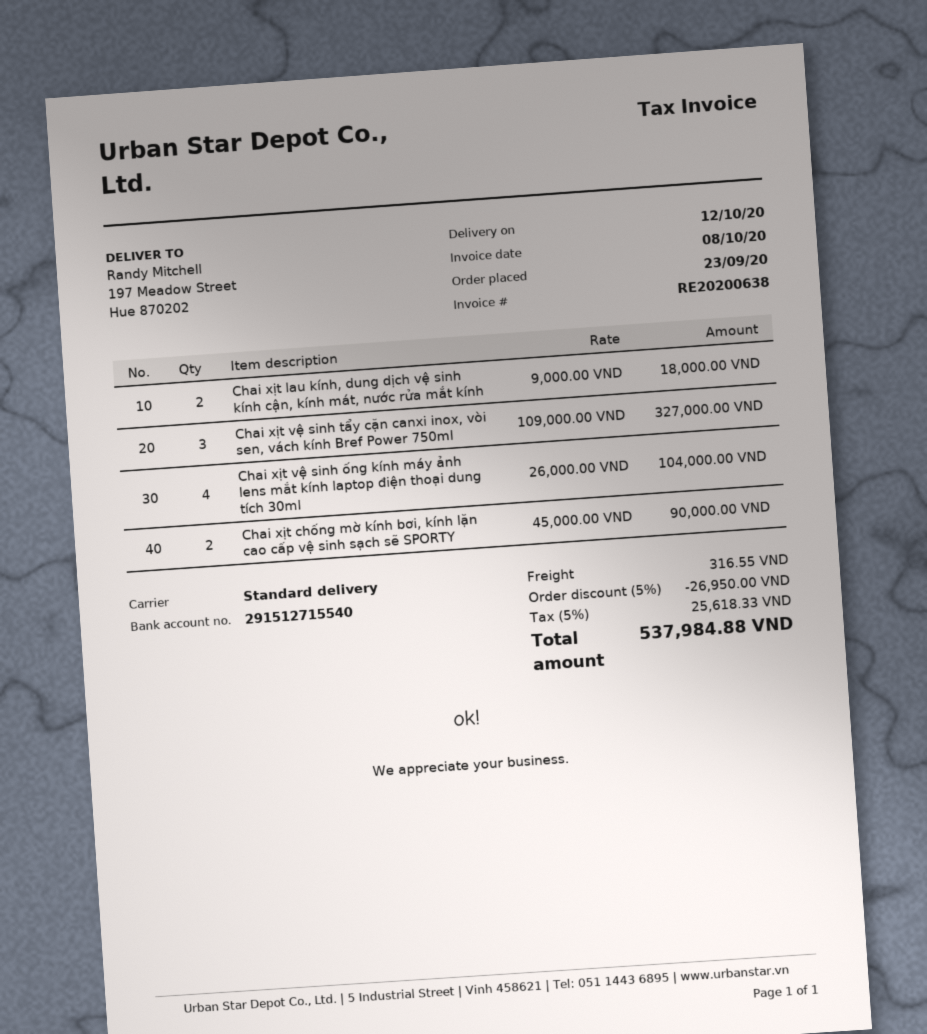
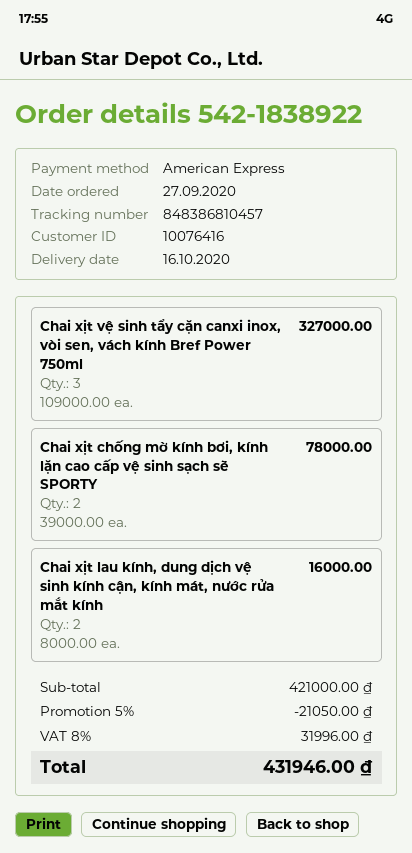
order date: 2020-09-23 -> 2020-09-27
delivery date: 2020-10-12 -> 2020-10-16
Chai xịt lau kính, dung dịch vệ sinh kính cận, kính mát, nước rửa mắt kính: 2 x 9000.00 = 18000.00 -> 2 x 8000.00 = 16000.00
Chai xịt vệ sinh ống kính máy ảnh lens mắt kính laptop điện thoại dung tích 30ml: 4 x 26000.00 = 104000.00 -> none
Chai xịt chống mờ kính bơi, kính lặn cao cấp vệ sinh sạch sẽ SPORTY: 2 x 45000.00 = 90000.00 -> 2 x 39000.00 = 78000.00
discount: 5% = 26950.00 -> 5% = 21050.00
shipping: 316.55 -> none
tax: 5% = 25618.33 -> 8% = 31996.00
total: 537984.88 -> 431946.00

